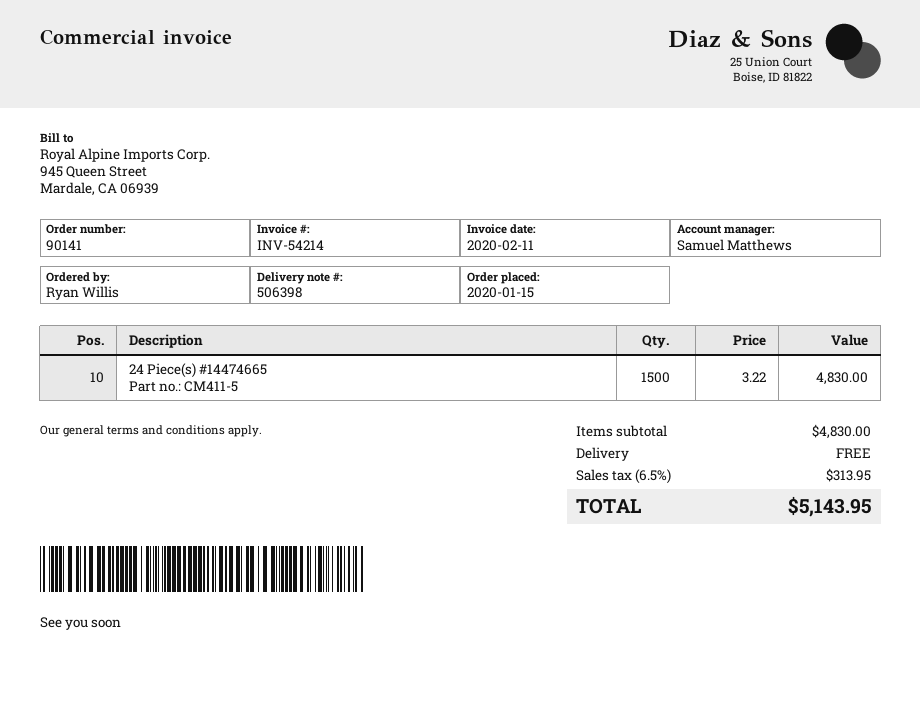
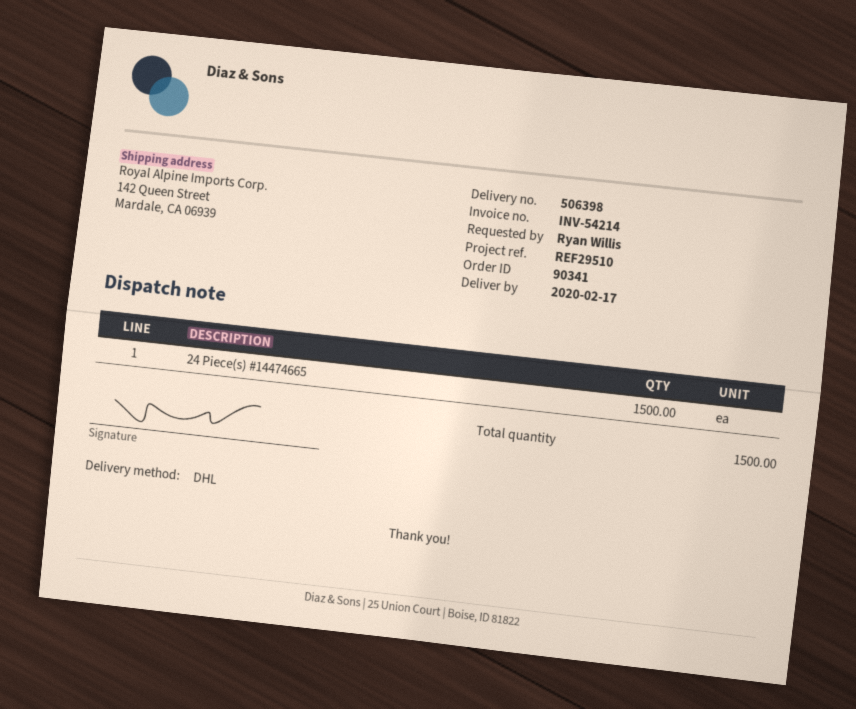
order number: 90141 -> 90341

